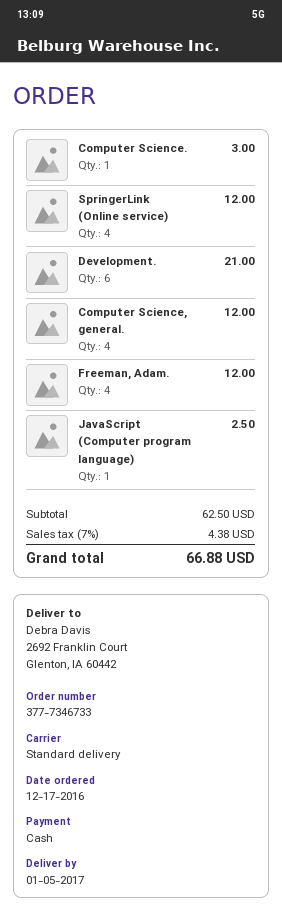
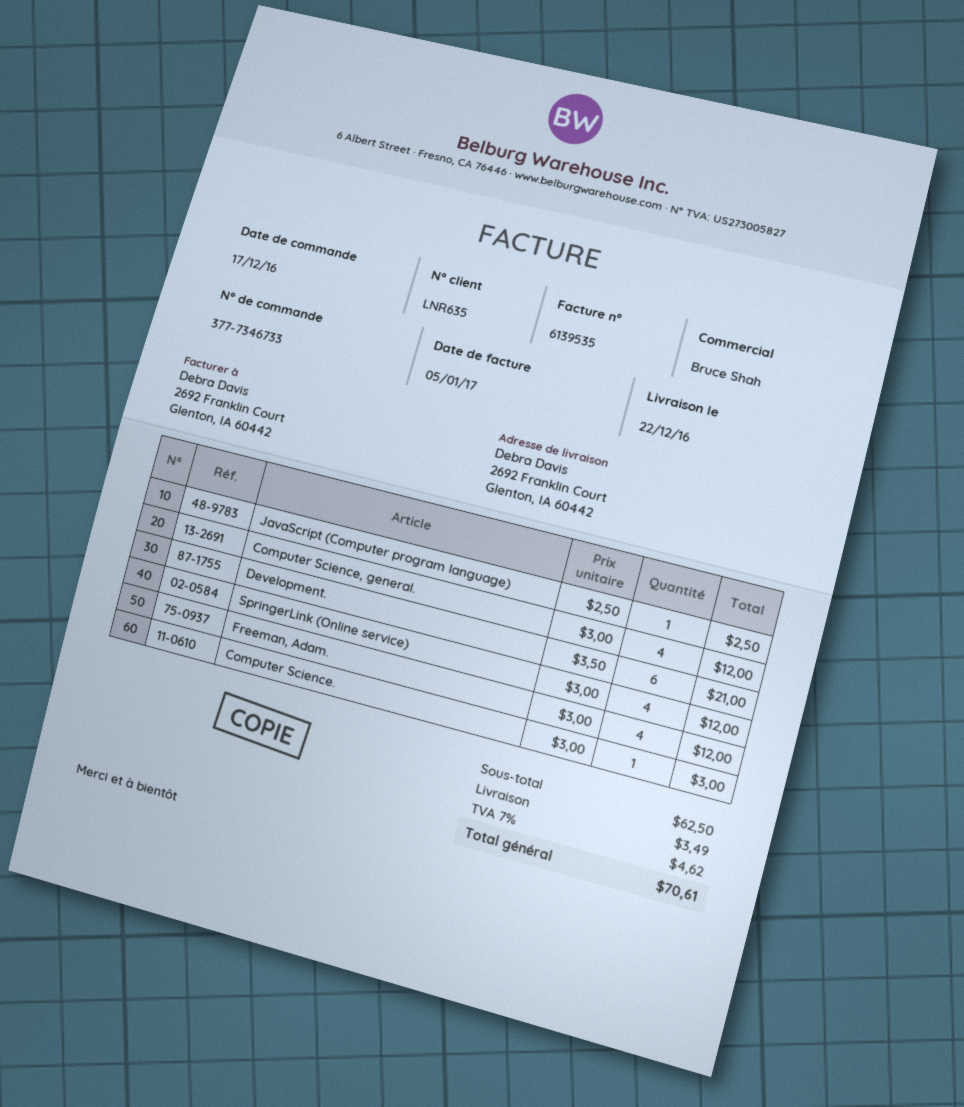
delivery date: 2017-01-05 -> 2016-12-22
shipping: none -> 3.49
tax: 7% = 4.38 -> 7% = 4.62
total: 66.88 -> 70.61

